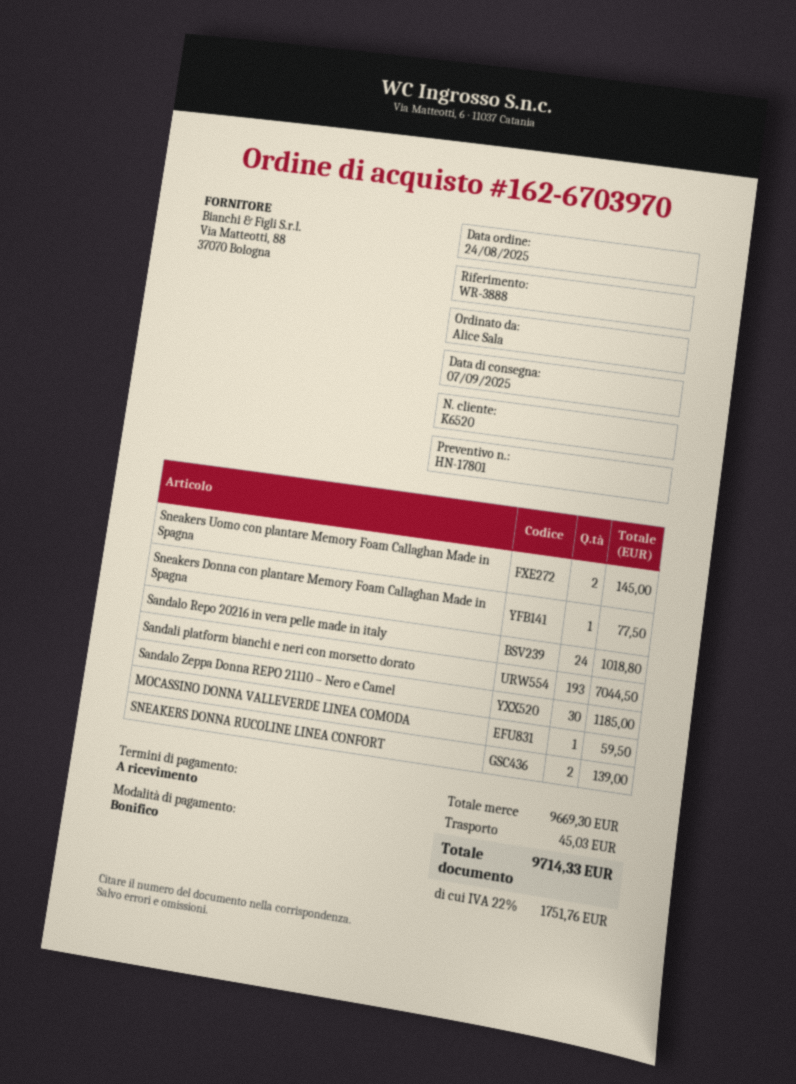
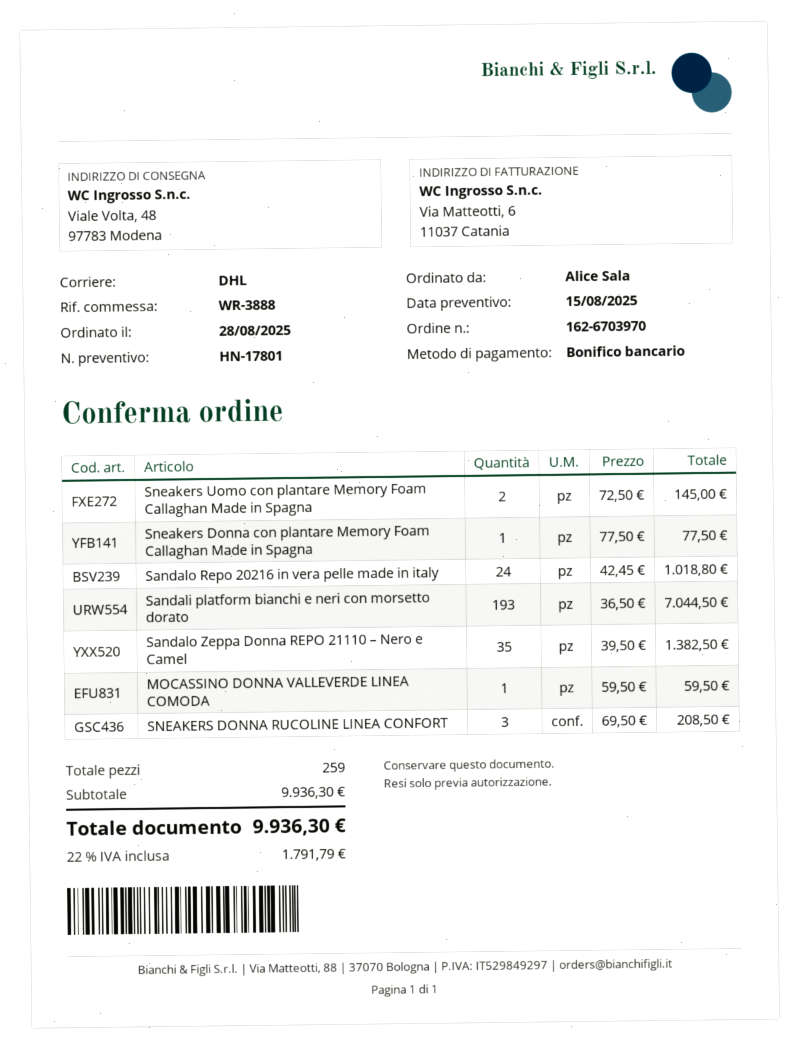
order date: 2025-08-24 -> 2025-08-28
Sandalo Zeppa Donna REPO 21110 – Nero e Camel: 30 for 1185.00 -> 35 for 1382.50
SNEAKERS DONNA RUCOLINE LINEA CONFORT: 2 for 139.00 -> 3 for 208.50
subtotal: 9669.30 -> 9936.30
shipping: 45.03 -> none
tax: 22% = 1751.76 -> 22% = 1791.79
total: 9714.33 -> 9936.30

